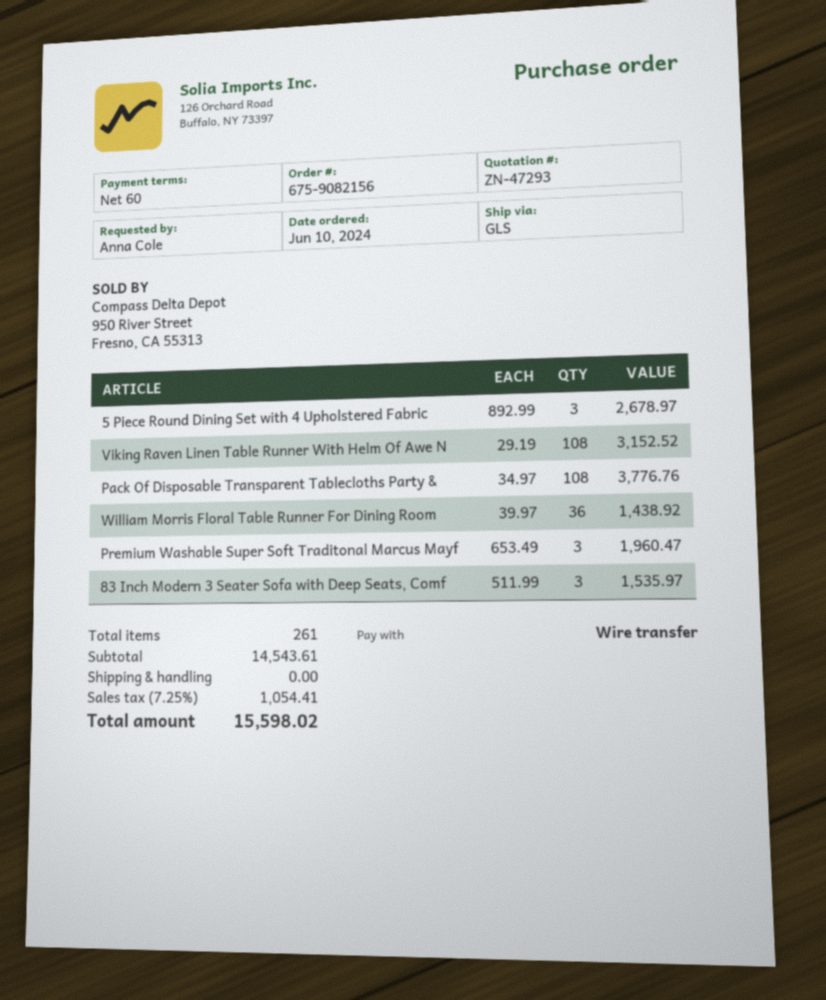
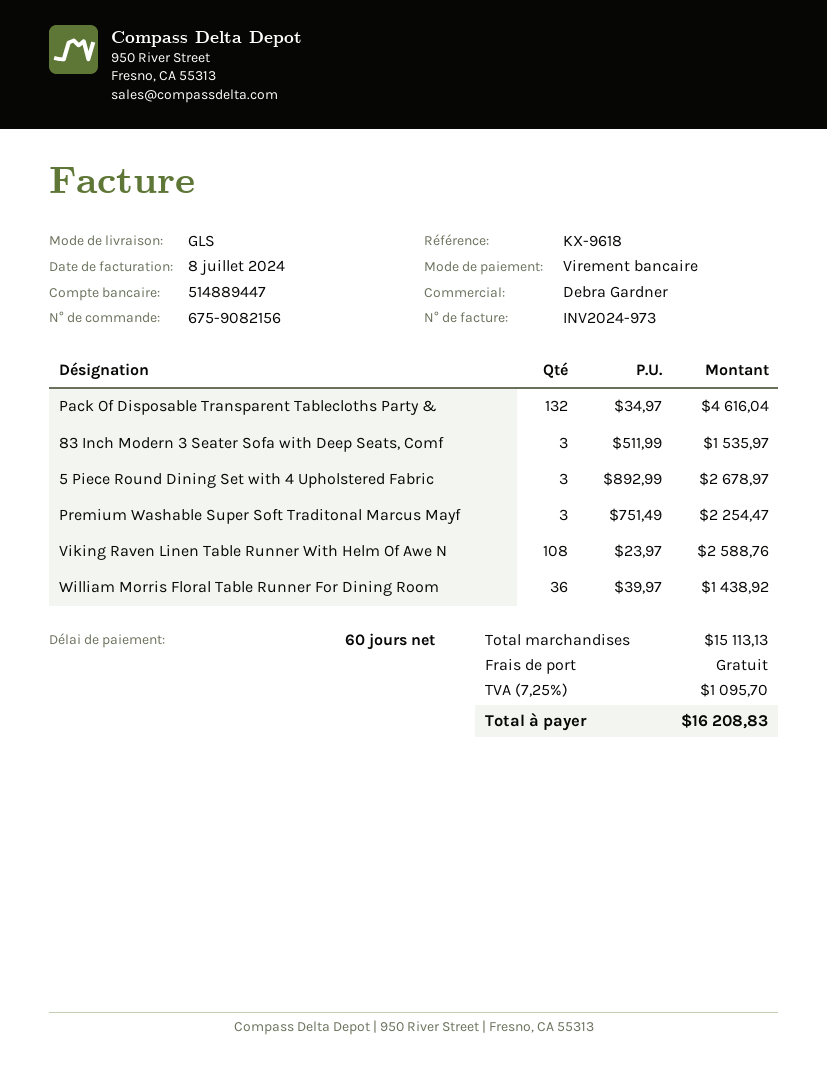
Viking Raven Linen Table Runner With Helm Of Awe N: 108 x 29.19 = 3152.52 -> 108 x 23.97 = 2588.76
Pack Of Disposable Transparent Tablecloths Party &: 108 x 34.97 = 3776.76 -> 132 x 34.97 = 4616.04
Premium Washable Super Soft Traditonal Marcus Mayf: 3 x 653.49 = 1960.47 -> 3 x 751.49 = 2254.47
subtotal: 14543.61 -> 15113.13
tax: 7.25% = 1054.41 -> 7.25% = 1095.70
total: 15598.02 -> 16208.83

